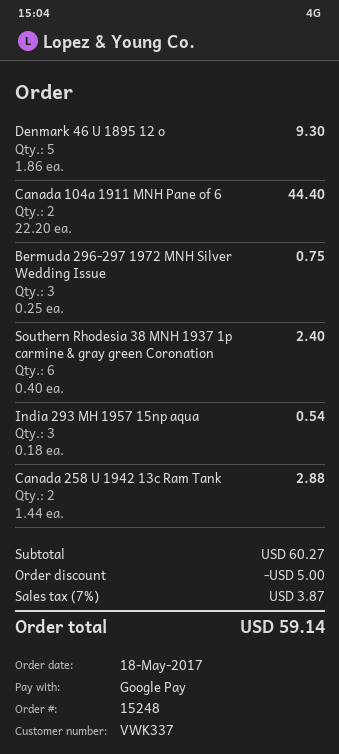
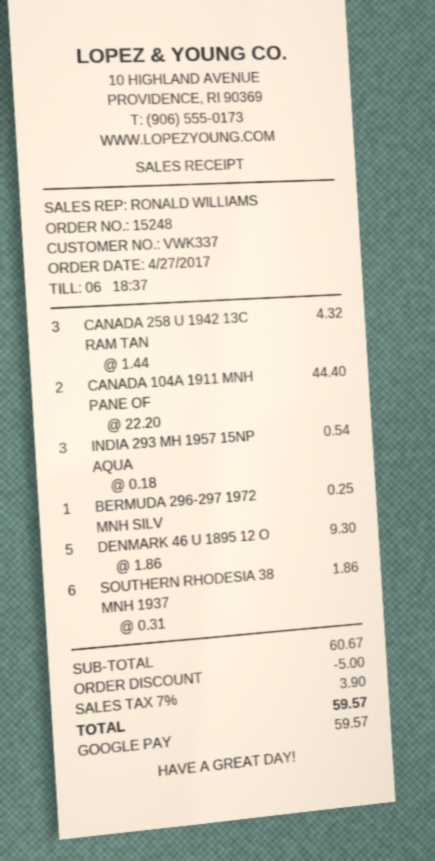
order date: 2017-05-18 -> 2017-04-27
Bermuda 296-297 1972 MNH Silver Wedding Issue: 3 x 0.25 = 0.75 -> 1 x 0.25 = 0.25
Southern Rhodesia 38 MNH 1937 1p carmine & gray green Coronation: 6 x 0.40 = 2.40 -> 6 x 0.31 = 1.86
Canada 258 U 1942 13c Ram Tank: 2 x 1.44 = 2.88 -> 3 x 1.44 = 4.32
subtotal: 60.27 -> 60.67
tax: 7% = 3.87 -> 7% = 3.90
total: 59.14 -> 59.57

